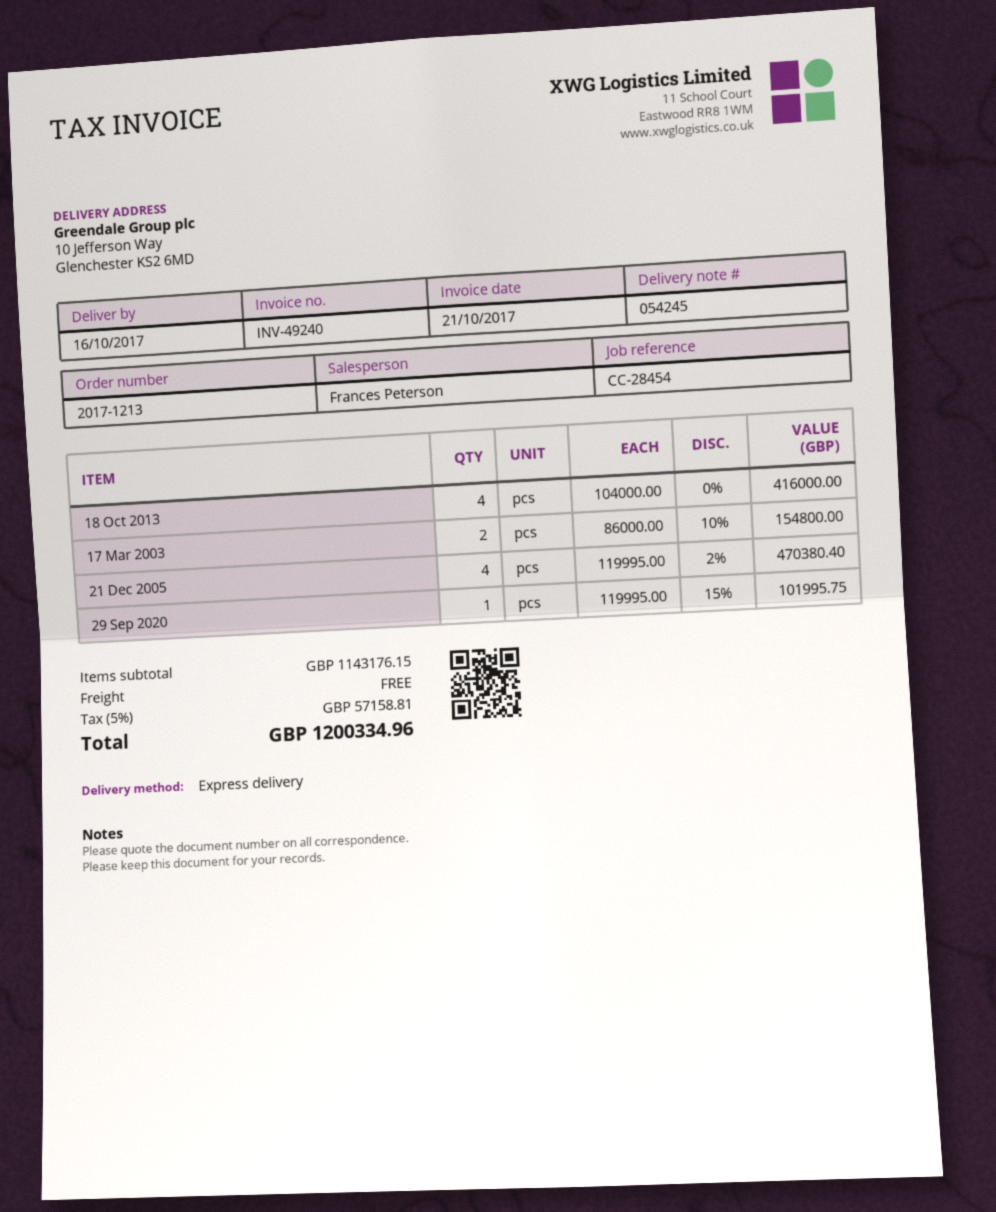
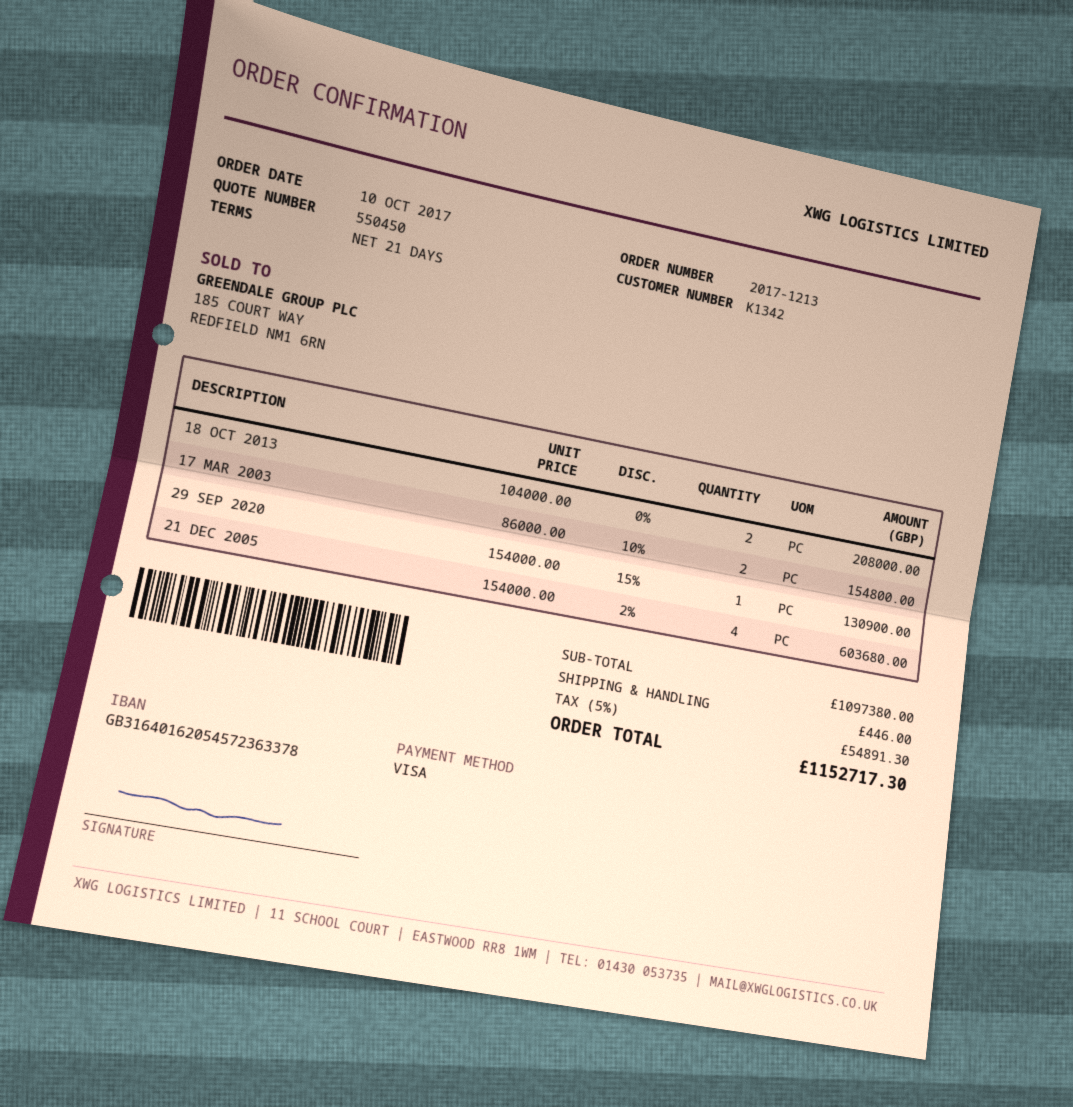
18 Oct 2013: 4 x 104000.00 = 416000.00 -> 2 x 104000.00 = 208000.00
21 Dec 2005: 4 x 119995.00 - 2% = 470380.40 -> 4 x 154000.00 - 2% = 603680.00
29 Sep 2020: 1 x 119995.00 - 15% = 101995.75 -> 1 x 154000.00 - 15% = 130900.00
subtotal: 1143176.15 -> 1097380.00
shipping: 0.00 -> 446.00
tax: 5% = 57158.81 -> 5% = 54891.30
total: 1200334.96 -> 1152717.30

